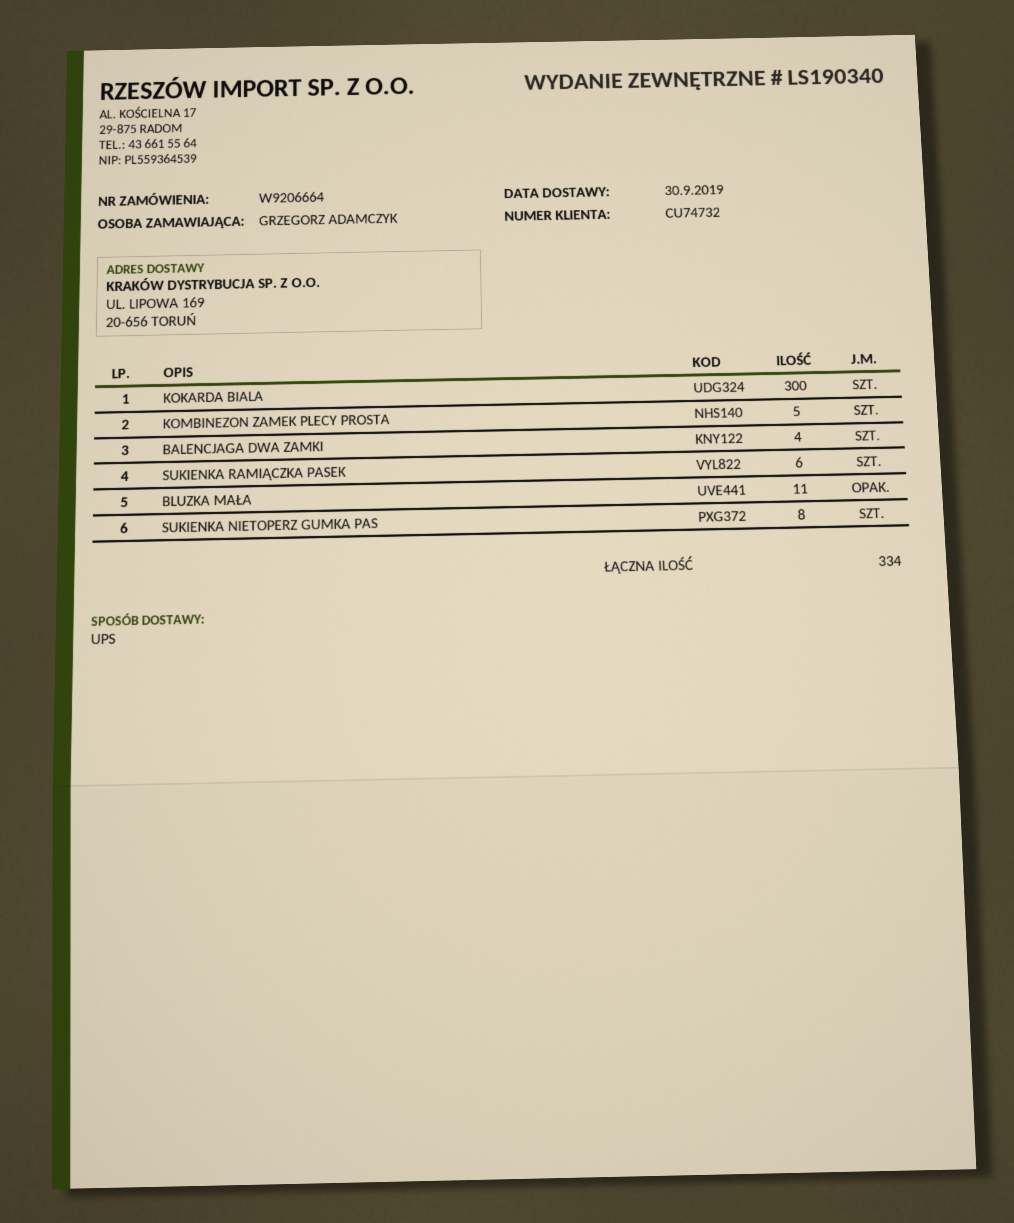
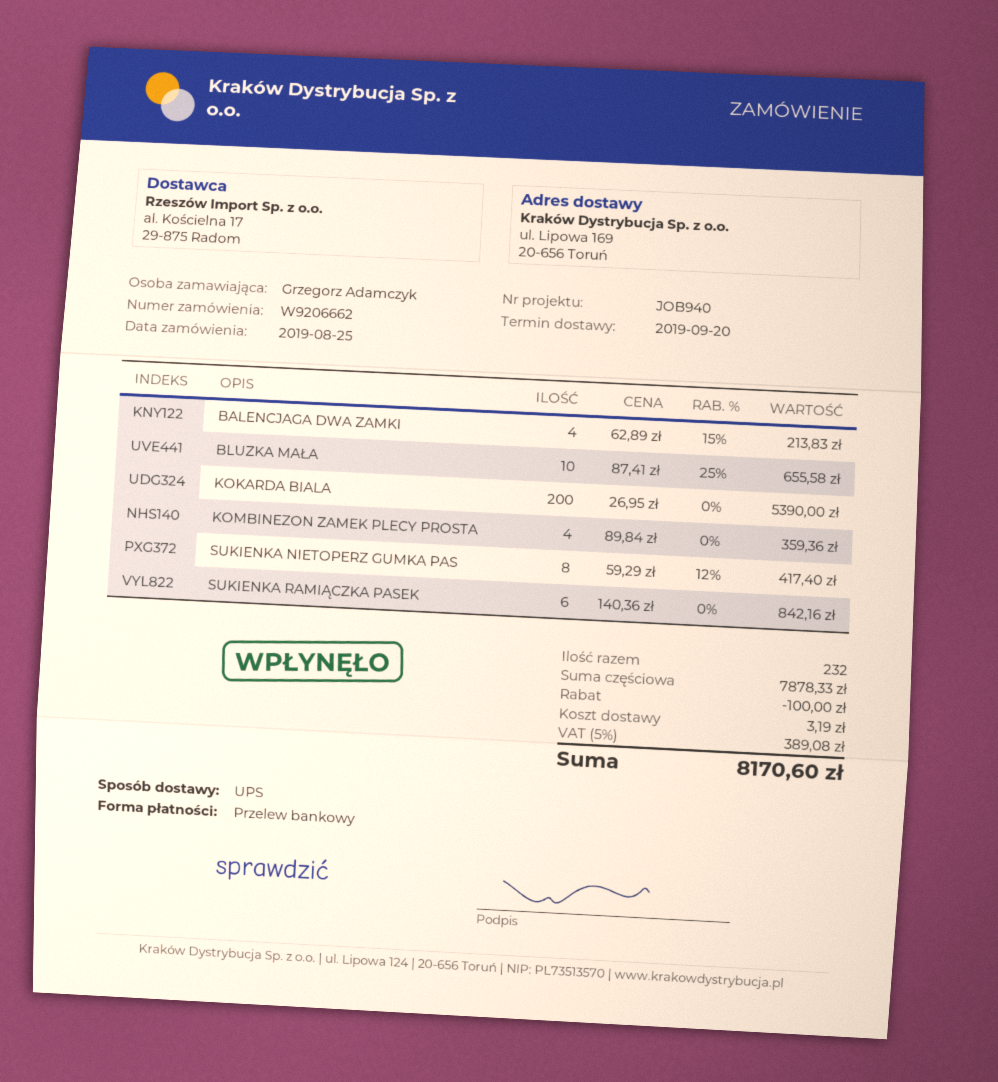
order number: W9206664 -> W9206662
delivery date: 2019-09-30 -> 2019-09-20
KOKARDA BIALA: 300 -> 200
KOMBINEZON ZAMEK PLECY PROSTA: 5 -> 4
BLUZKA MAŁA: 11 -> 10
total quantity: 334 -> 232

